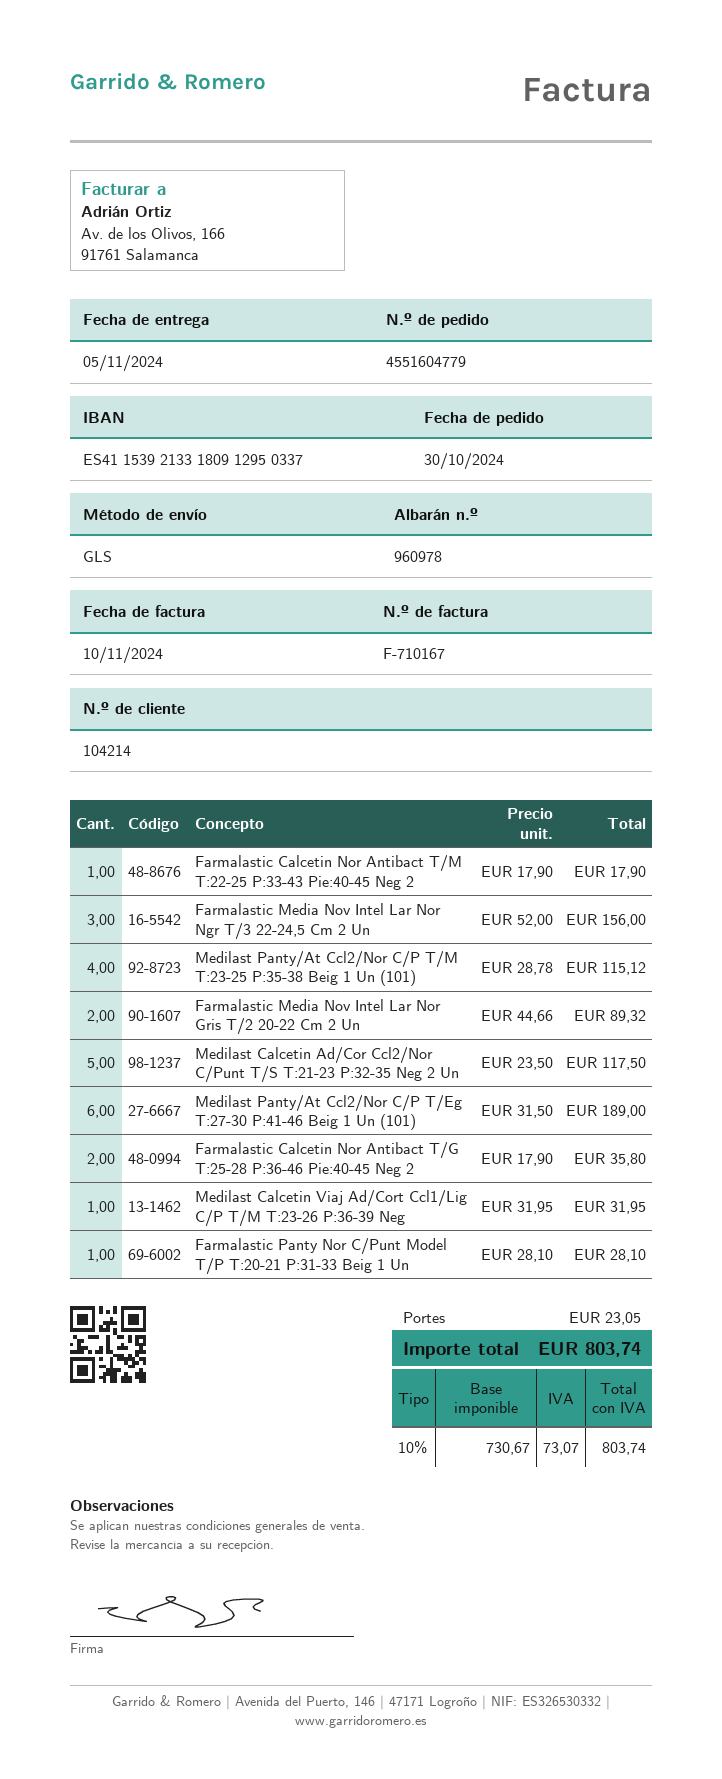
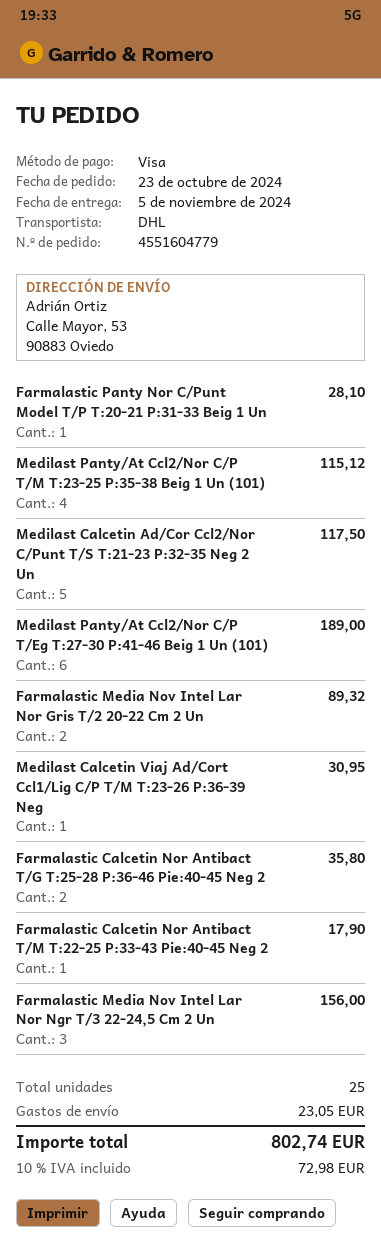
order date: 2024-10-30 -> 2024-10-23
shipping method: GLS -> DHL
Medilast Calcetin Viaj Ad/Cort Ccl1/Lig C/P T/M T:23-26 P:36-39 Neg: 1 for 31.95 -> 1 for 30.95
tax: 10% = 73.07 -> 10% = 72.98
total: 803.74 -> 802.74

